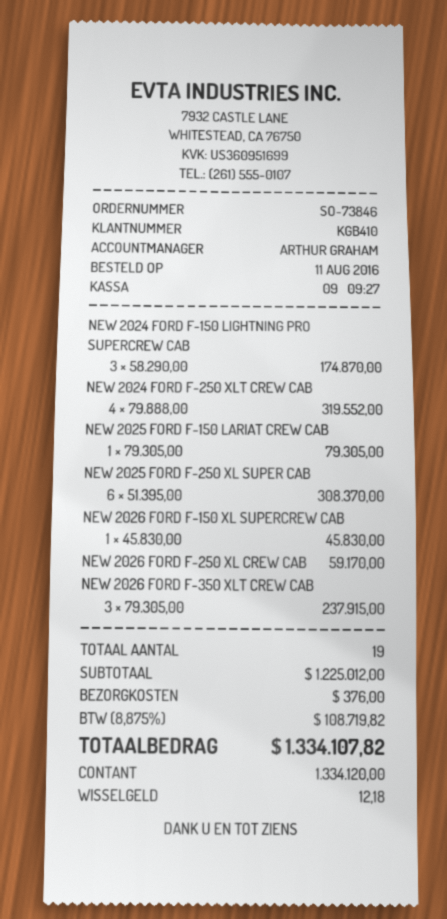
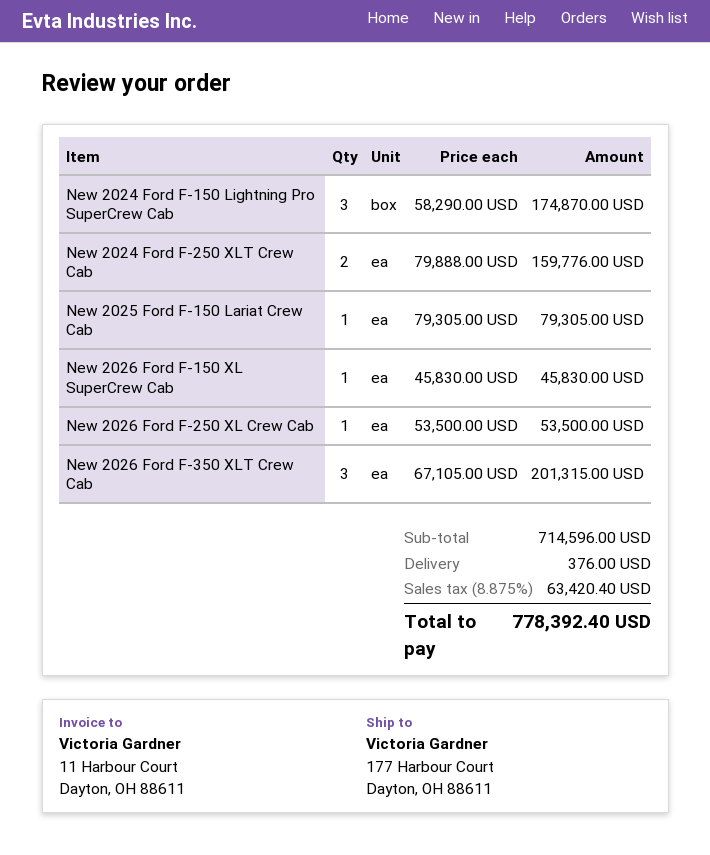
NEW 2024 FORD F-250 XLT CREW CAB: 4 x 79888.00 = 319552.00 -> 2 x 79888.00 = 159776.00
NEW 2025 FORD F-250 XL SUPER CAB: 6 x 51395.00 = 308370.00 -> none
NEW 2026 FORD F-250 XL CREW CAB: 1 x 59170.00 = 59170.00 -> 1 x 53500.00 = 53500.00
NEW 2026 FORD F-350 XLT CREW CAB: 3 x 79305.00 = 237915.00 -> 3 x 67105.00 = 201315.00
subtotal: 1225012.00 -> 714596.00
tax: 8.875% = 108719.82 -> 8.875% = 63420.40
total: 1334107.82 -> 778392.40

